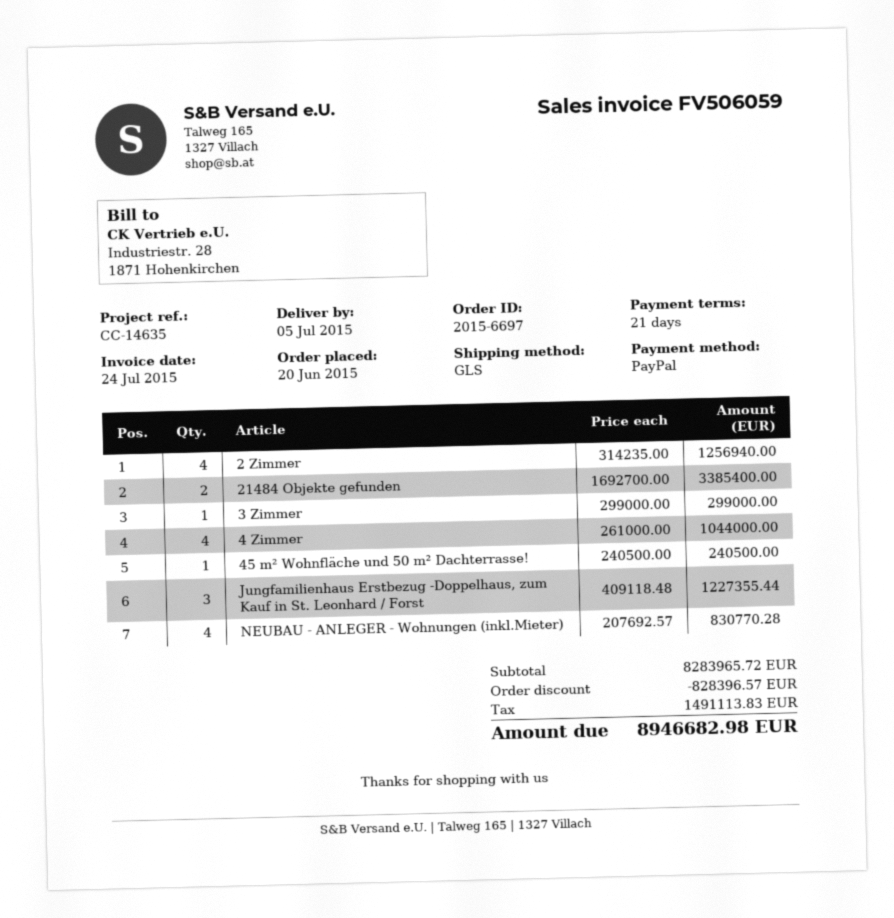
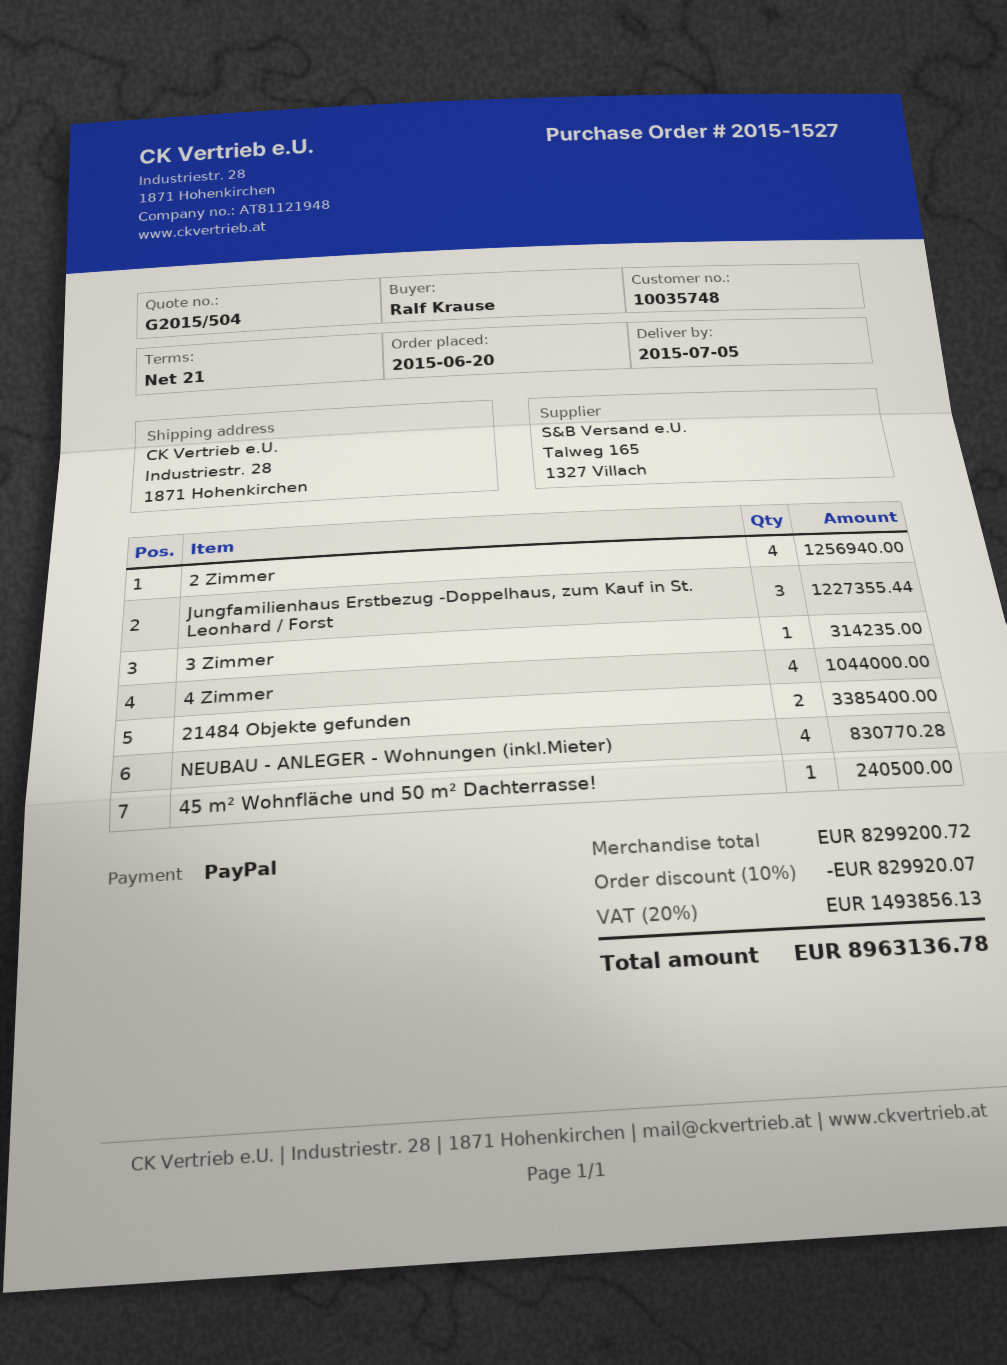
order number: 2015-6697 -> 2015-1527
3 Zimmer: 1 for 299000.00 -> 1 for 314235.00
subtotal: 8283965.72 -> 8299200.72
discount: 828396.57 -> 829920.07
tax: 1491113.83 -> 1493856.13
total: 8946682.98 -> 8963136.78

